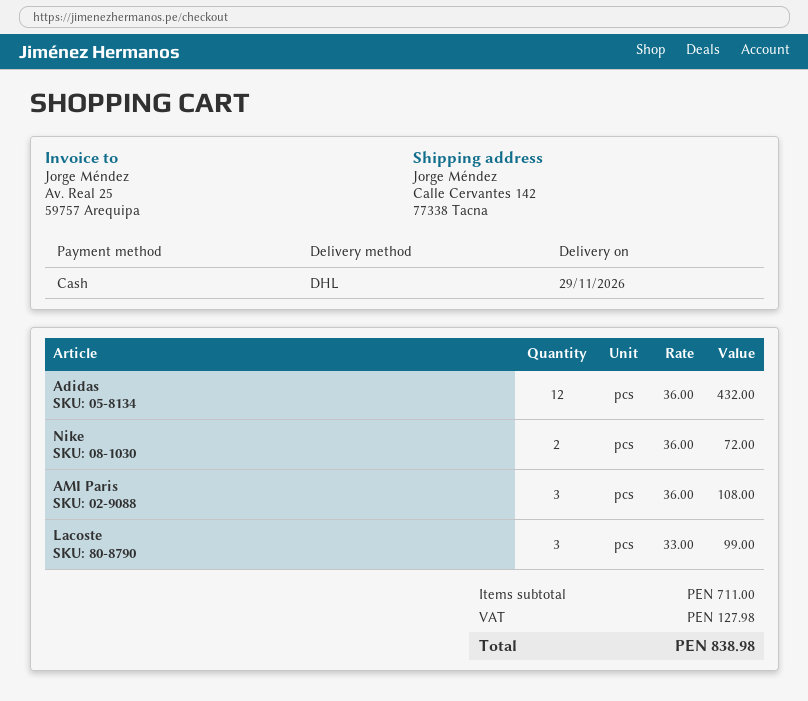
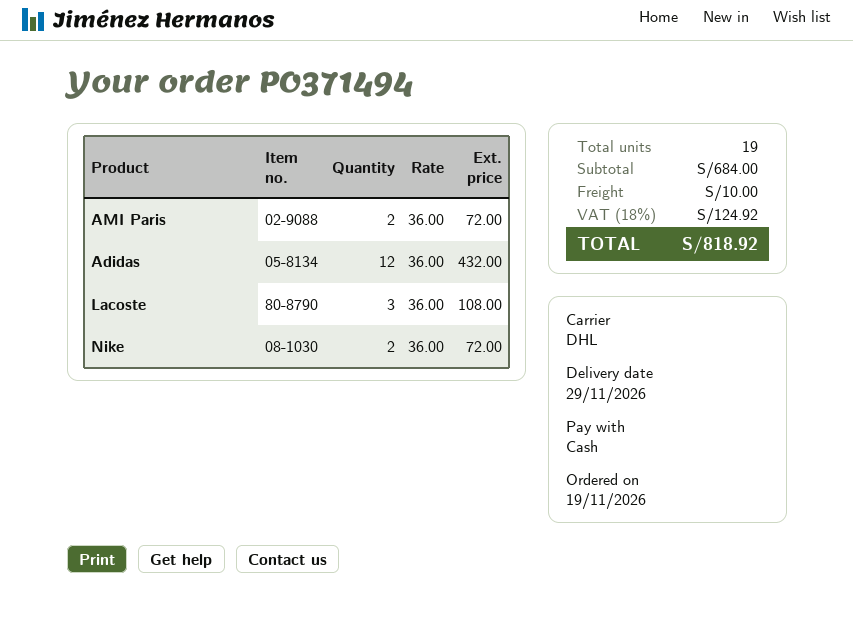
AMI Paris: 3 x 36.00 = 108.00 -> 2 x 36.00 = 72.00
Lacoste: 3 x 33.00 = 99.00 -> 3 x 36.00 = 108.00
subtotal: 711.00 -> 684.00
shipping: none -> 10.00
tax: 127.98 -> 124.92
total: 838.98 -> 818.92

